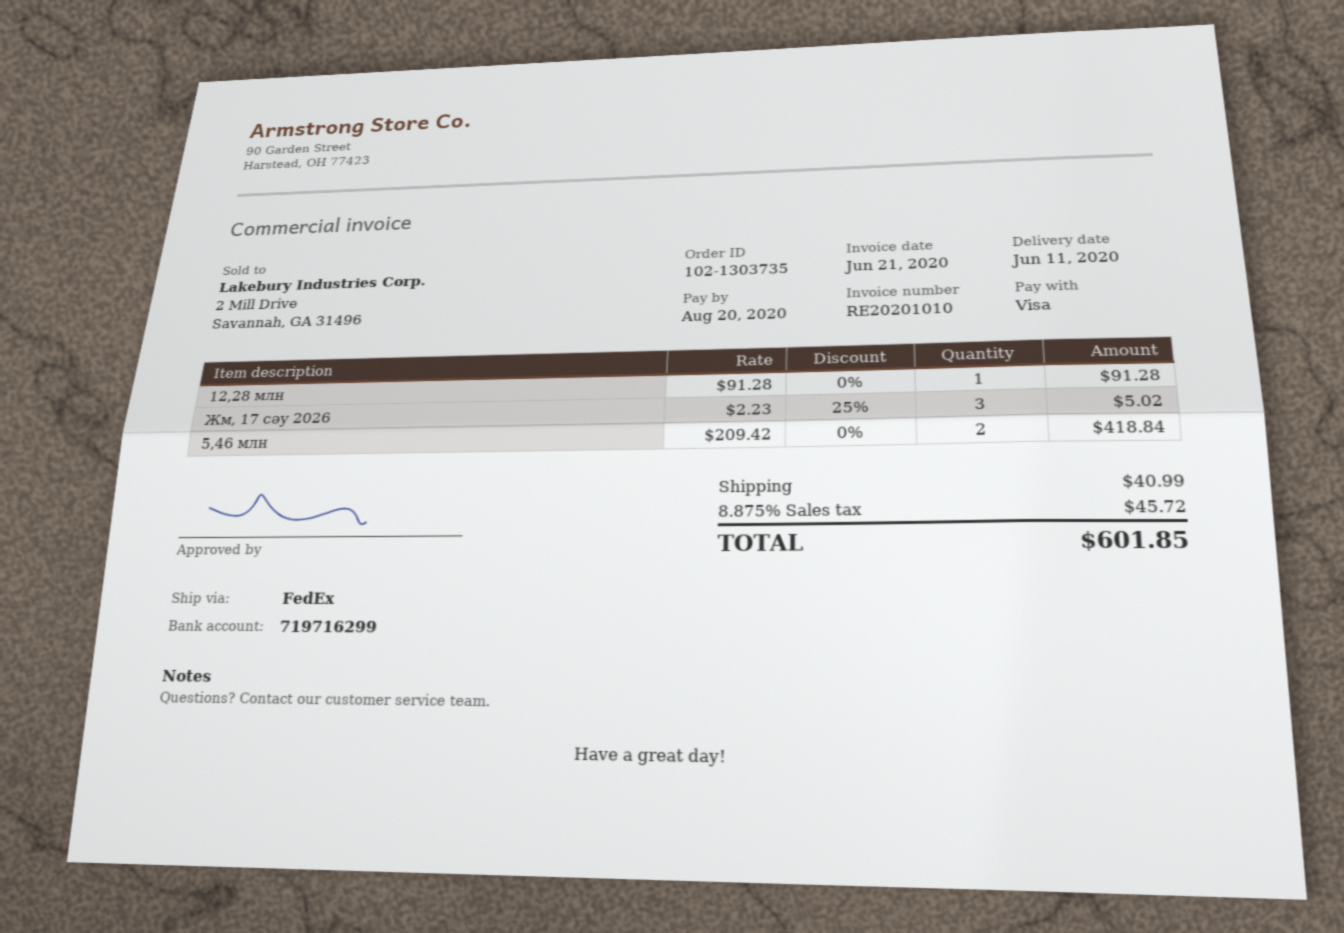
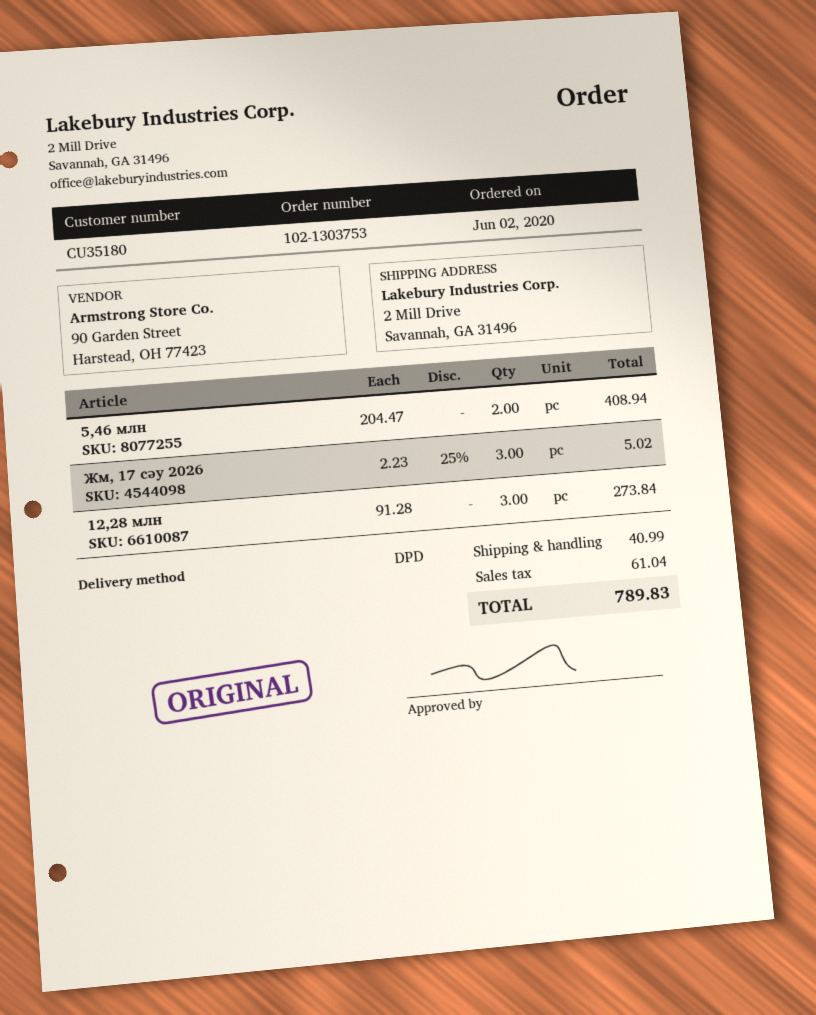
order number: 102-1303735 -> 102-1303753
shipping method: FedEx -> DPD
12,28 млн: 1 x 91.28 = 91.28 -> 3 x 91.28 = 273.84
5,46 млн: 2 x 209.42 = 418.84 -> 2 x 204.47 = 408.94
tax: 45.72 -> 61.04
total: 601.85 -> 789.83

